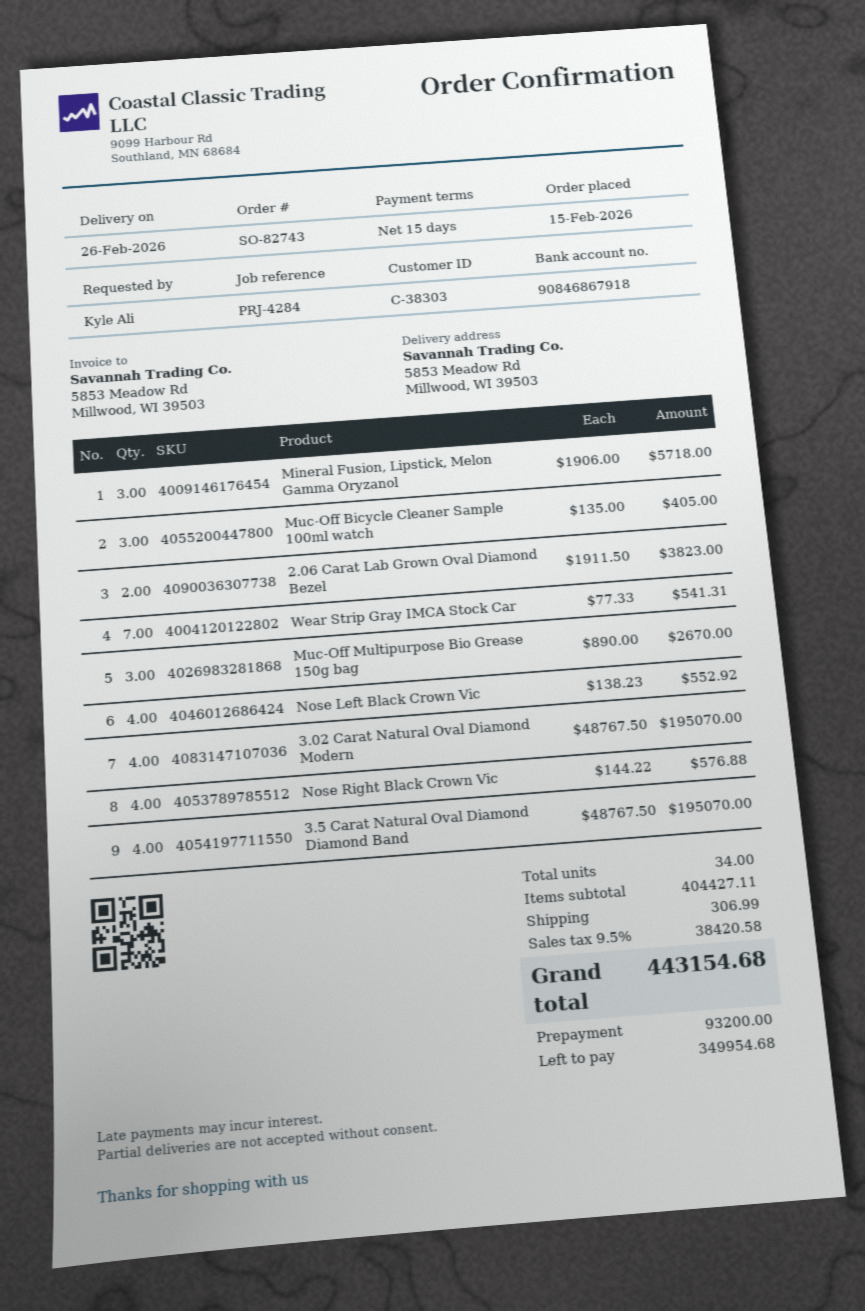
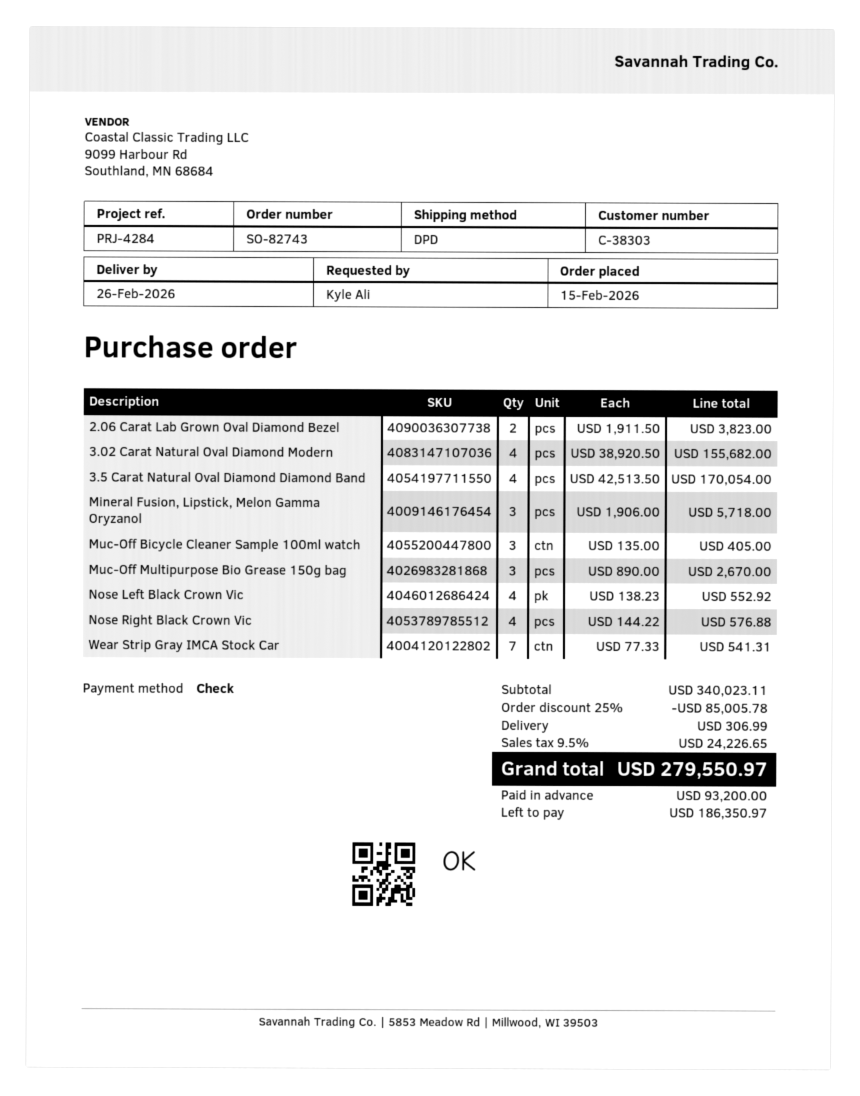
3.02 Carat Natural Oval Diamond Modern: 4 x 48767.50 = 195070.00 -> 4 x 38920.50 = 155682.00
3.5 Carat Natural Oval Diamond Diamond Band: 4 x 48767.50 = 195070.00 -> 4 x 42513.50 = 170054.00
subtotal: 404427.11 -> 340023.11
discount: none -> 25% = 85005.78
tax: 9.5% = 38420.58 -> 9.5% = 24226.65
total: 443154.68 -> 279550.97
balance: 349954.68 -> 186350.97

